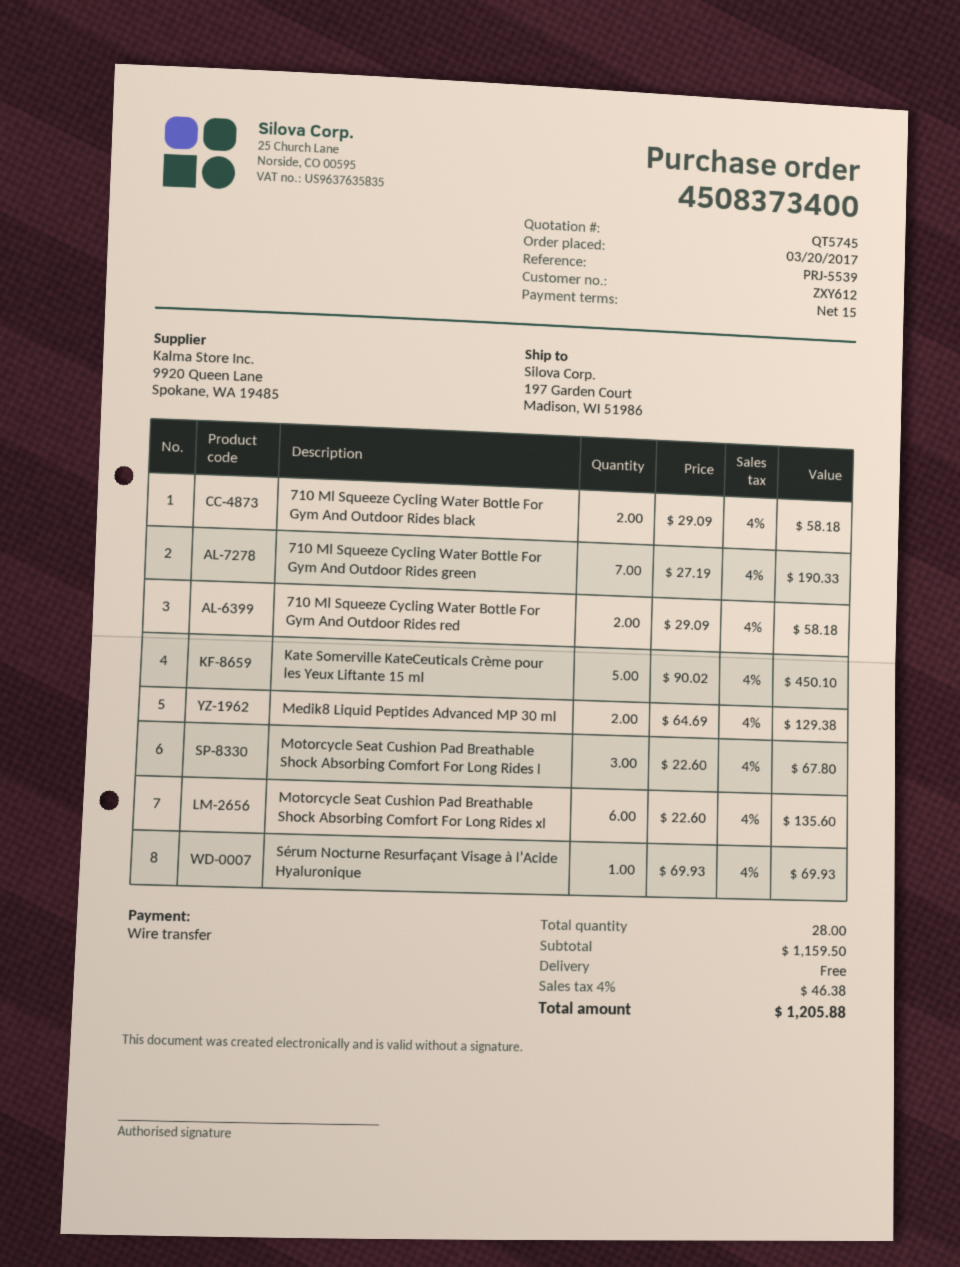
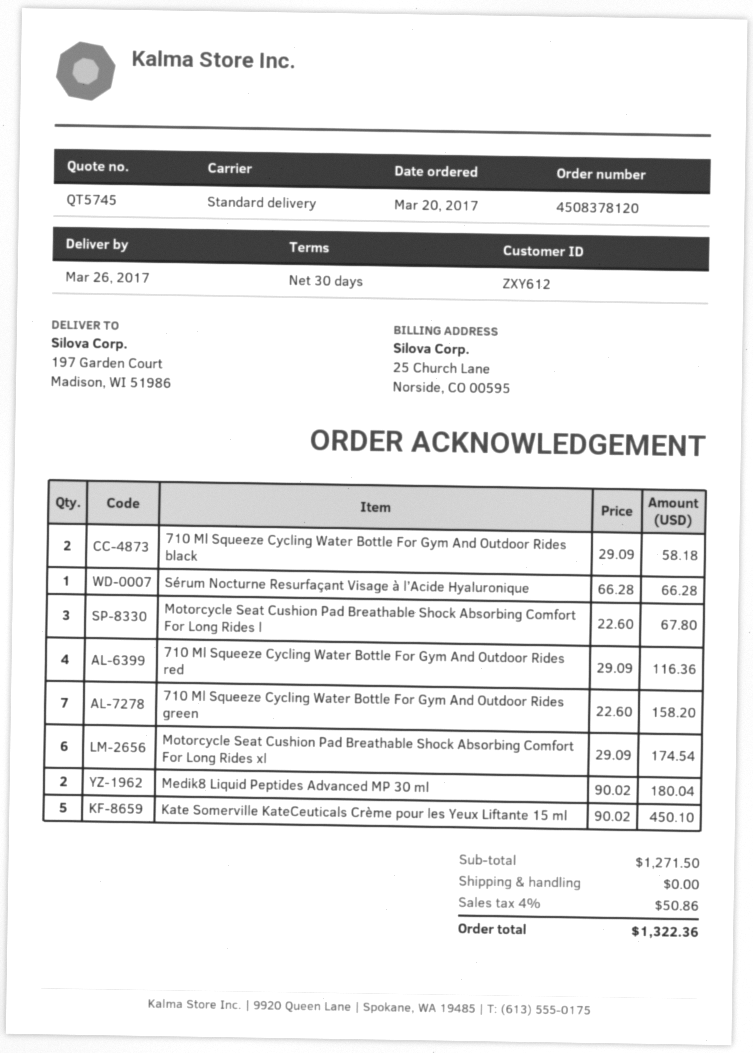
order number: 4508373400 -> 4508378120
payment terms: 15 days -> 30 days
710 Ml Squeeze Cycling Water Bottle For Gym And Outdoor Rides green: 7 x 27.19 = 190.33 -> 7 x 22.60 = 158.20
710 Ml Squeeze Cycling Water Bottle For Gym And Outdoor Rides red: 2 x 29.09 = 58.18 -> 4 x 29.09 = 116.36
Medik8 Liquid Peptides Advanced MP 30 ml: 2 x 64.69 = 129.38 -> 2 x 90.02 = 180.04
Motorcycle Seat Cushion Pad Breathable Shock Absorbing Comfort For Long Rides xl: 6 x 22.60 = 135.60 -> 6 x 29.09 = 174.54
Sérum Nocturne Resurfaçant Visage à l’Acide Hyaluronique: 1 x 69.93 = 69.93 -> 1 x 66.28 = 66.28
subtotal: 1159.50 -> 1271.50
tax: 4% = 46.38 -> 4% = 50.86
total: 1205.88 -> 1322.36

